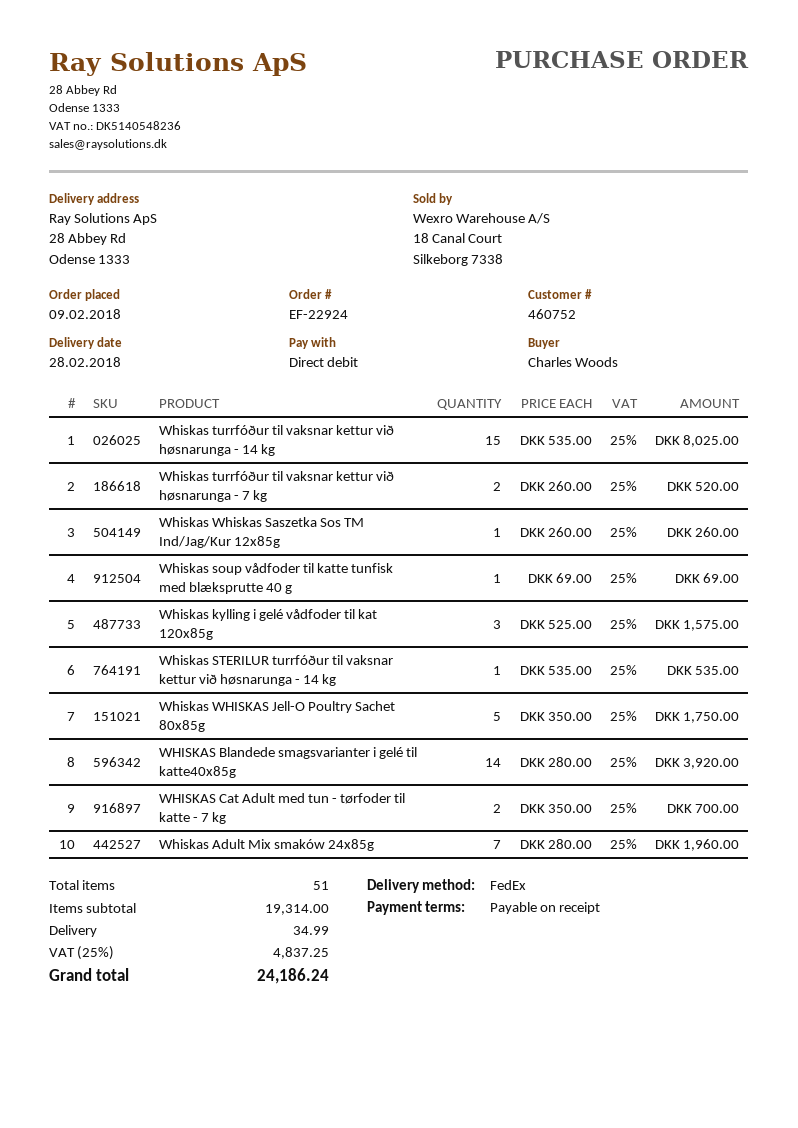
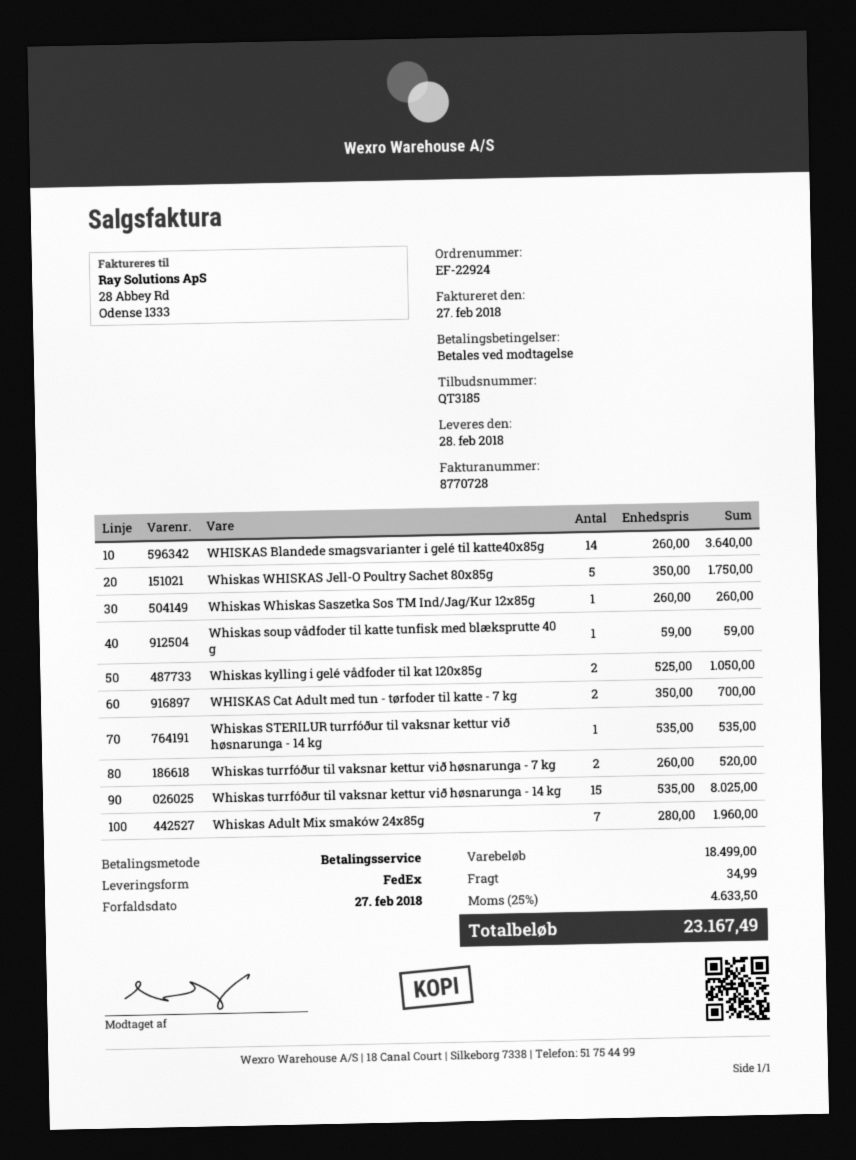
Whiskas soup vådfoder til katte tunfisk med blæksprutte 40 g: 1 x 69.00 = 69.00 -> 1 x 59.00 = 59.00
Whiskas kylling i gelé vådfoder til kat 120x85g: 3 x 525.00 = 1575.00 -> 2 x 525.00 = 1050.00
WHISKAS Blandede smagsvarianter i gelé til katte40x85g: 14 x 280.00 = 3920.00 -> 14 x 260.00 = 3640.00
subtotal: 19314.00 -> 18499.00
tax: 25% = 4837.25 -> 25% = 4633.50
total: 24186.24 -> 23167.49

